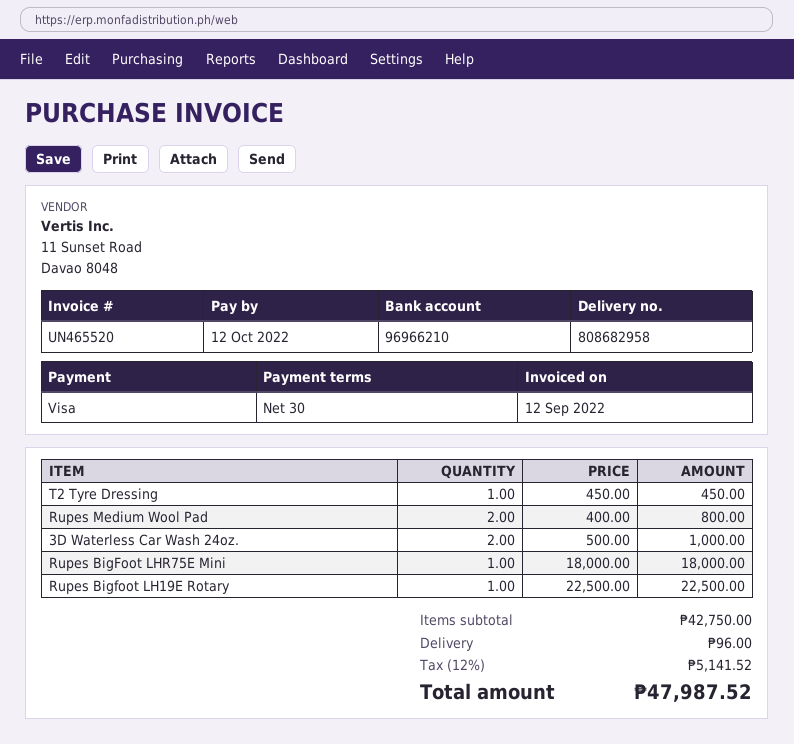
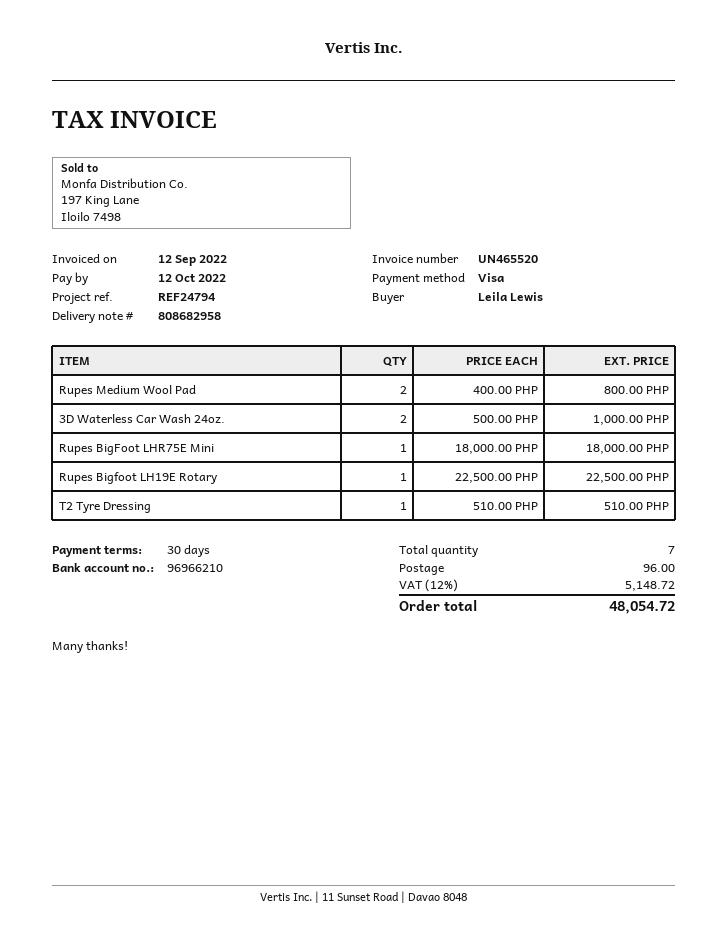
T2 Tyre Dressing: 1 x 450.00 = 450.00 -> 1 x 510.00 = 510.00
tax: 12% = 5141.52 -> 12% = 5148.72
total: 47987.52 -> 48054.72

